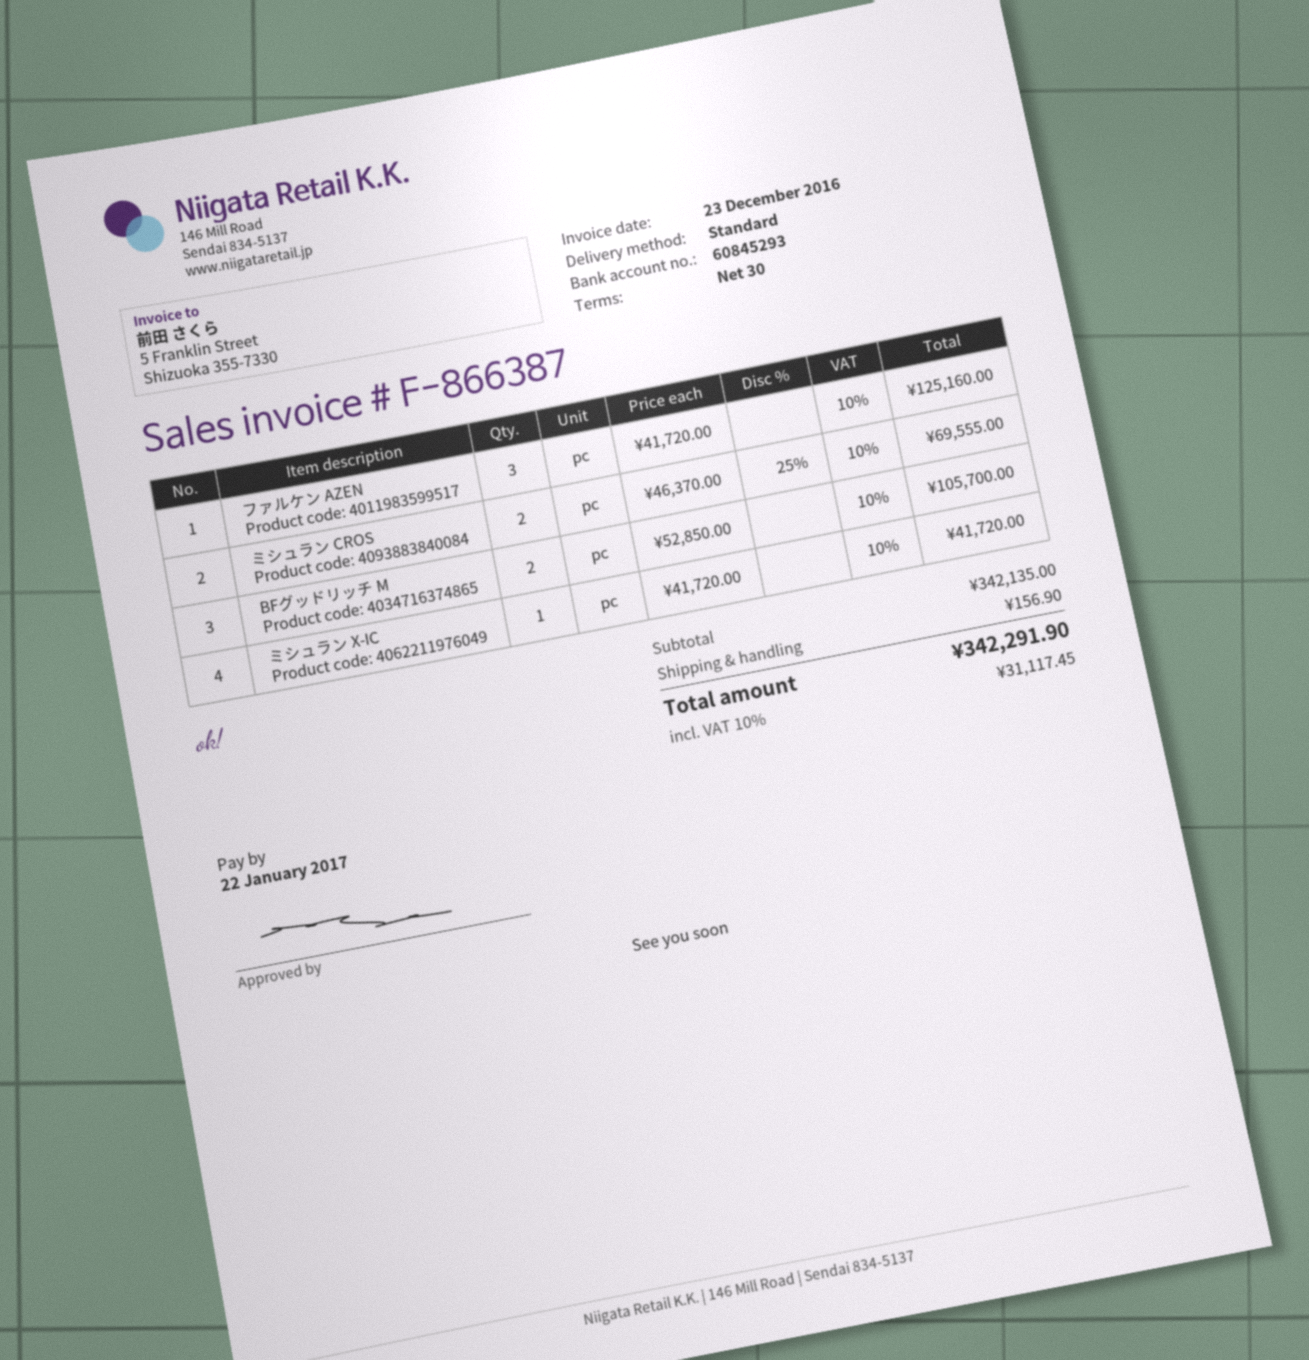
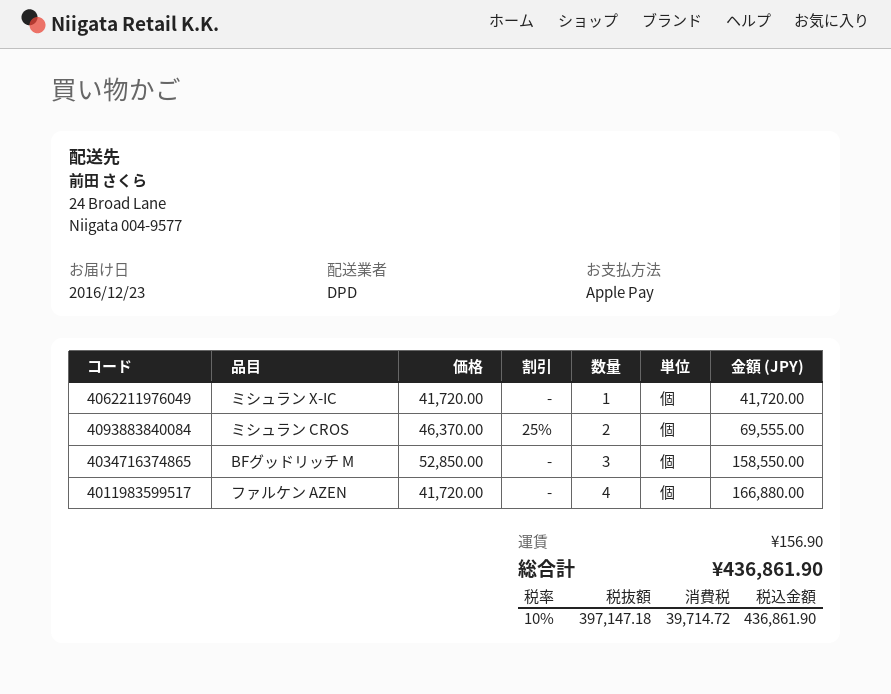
shipping method: standard -> DPD
ファルケン AZEN: 3 x 41720.00 = 125160.00 -> 4 x 41720.00 = 166880.00
BFグッドリッチ M: 2 x 52850.00 = 105700.00 -> 3 x 52850.00 = 158550.00
tax: 10% = 31117.45 -> 10% = 39714.72
total: 342291.90 -> 436861.90

